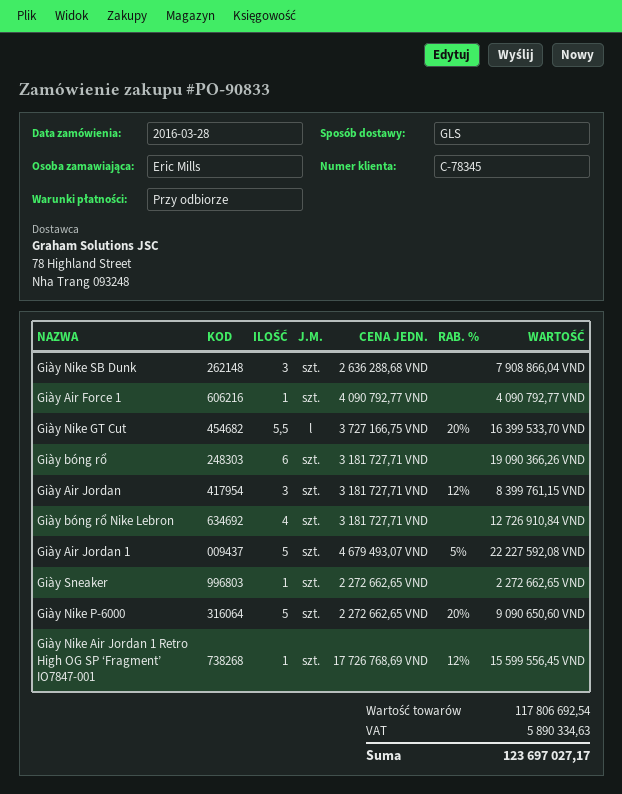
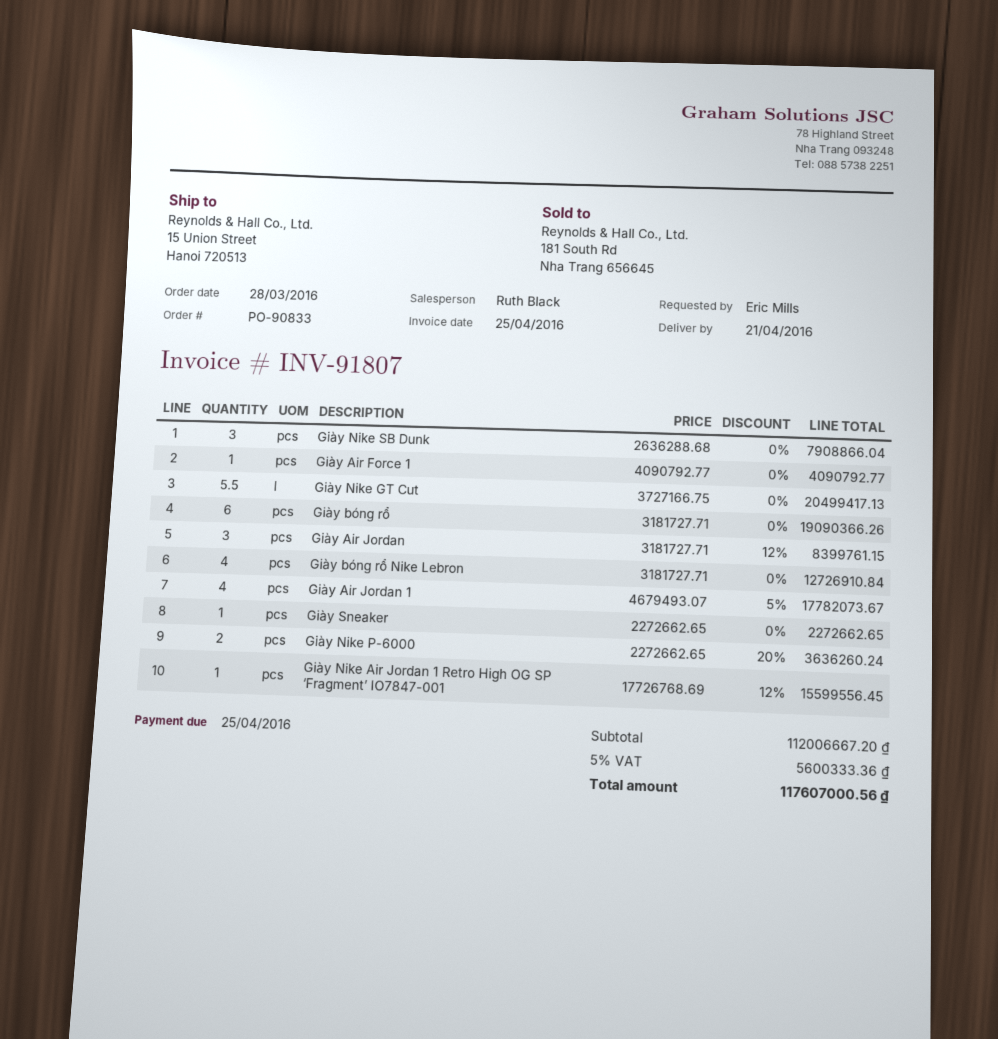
Giày Nike GT Cut: 5.5 x 3727166.75 - 20% = 16399533.70 -> 5.5 x 3727166.75 = 20499417.13
Giày Air Jordan 1: 5 x 4679493.07 - 5% = 22227592.08 -> 4 x 4679493.07 - 5% = 17782073.67
Giày Nike P-6000: 5 x 2272662.65 - 20% = 9090650.60 -> 2 x 2272662.65 - 20% = 3636260.24
subtotal: 117806692.54 -> 112006667.20
tax: 5890334.63 -> 5600333.36
total: 123697027.17 -> 117607000.56

